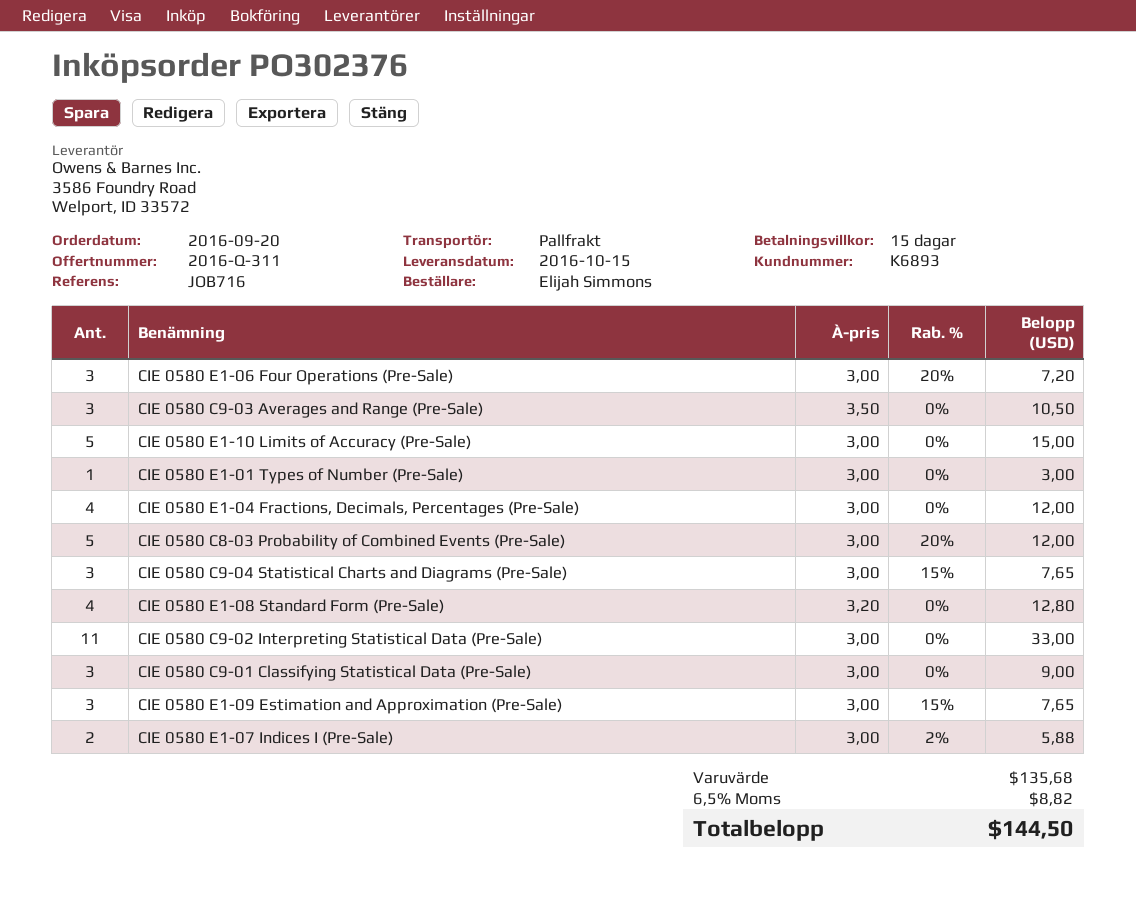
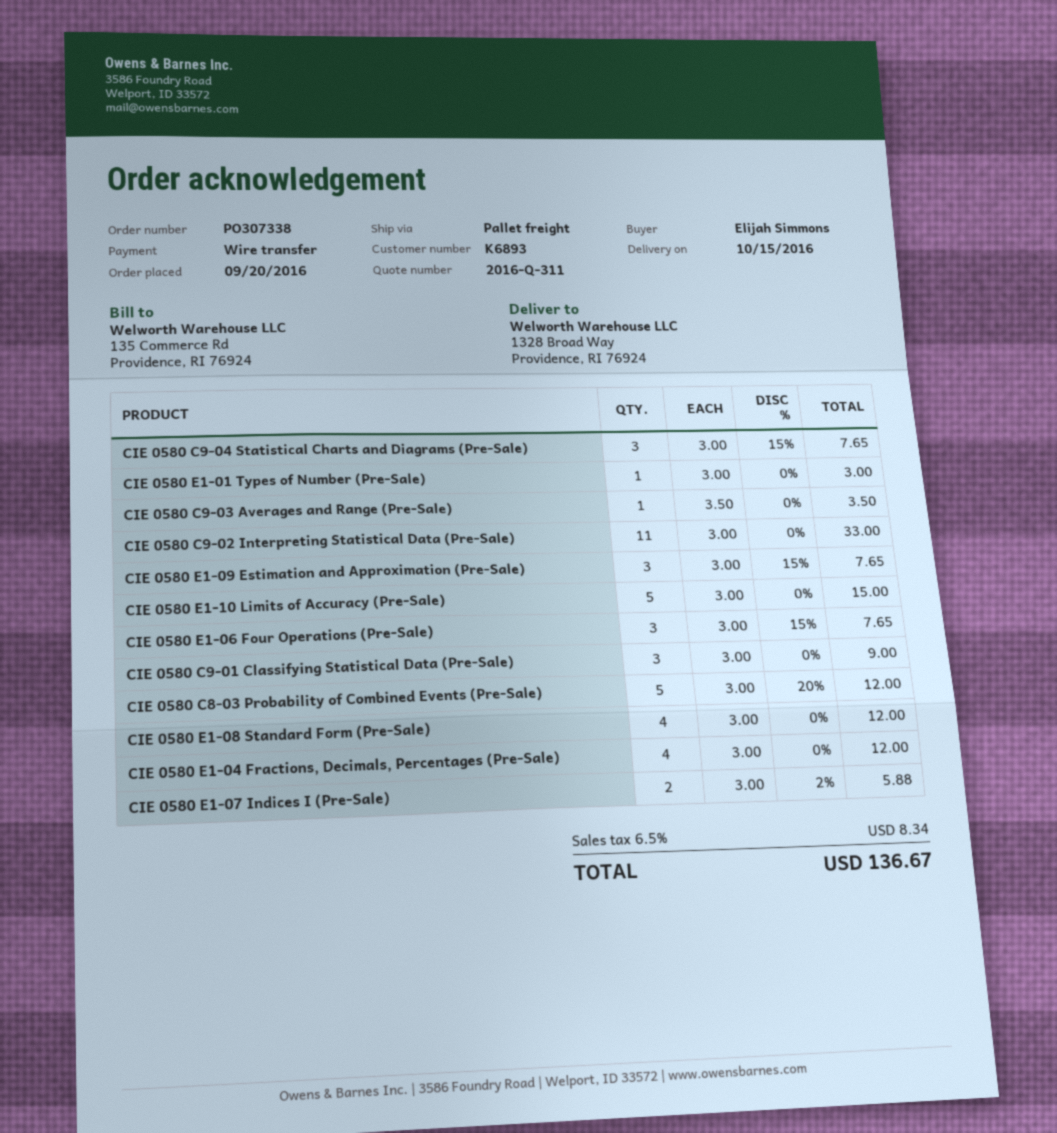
order number: PO302376 -> PO307338
CIE 0580 E1-06 Four Operations (Pre-Sale): 3 x 3.00 - 20% = 7.20 -> 3 x 3.00 - 15% = 7.65
CIE 0580 C9-03 Averages and Range (Pre-Sale): 3 x 3.50 = 10.50 -> 1 x 3.50 = 3.50
CIE 0580 E1-08 Standard Form (Pre-Sale): 4 x 3.20 = 12.80 -> 4 x 3.00 = 12.00
tax: 6.5% = 8.82 -> 6.5% = 8.34
total: 144.50 -> 136.67

